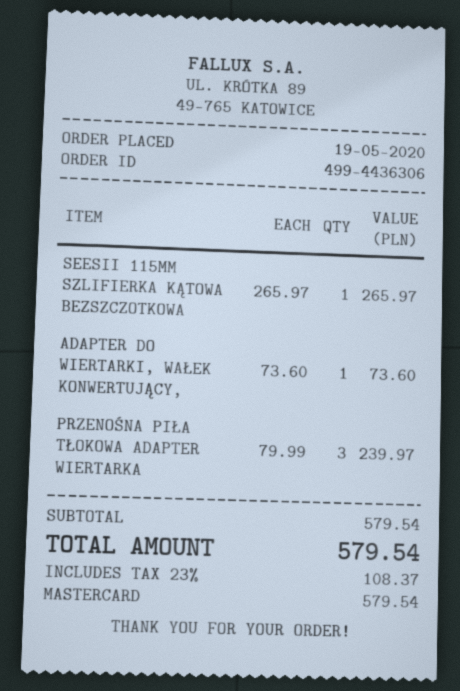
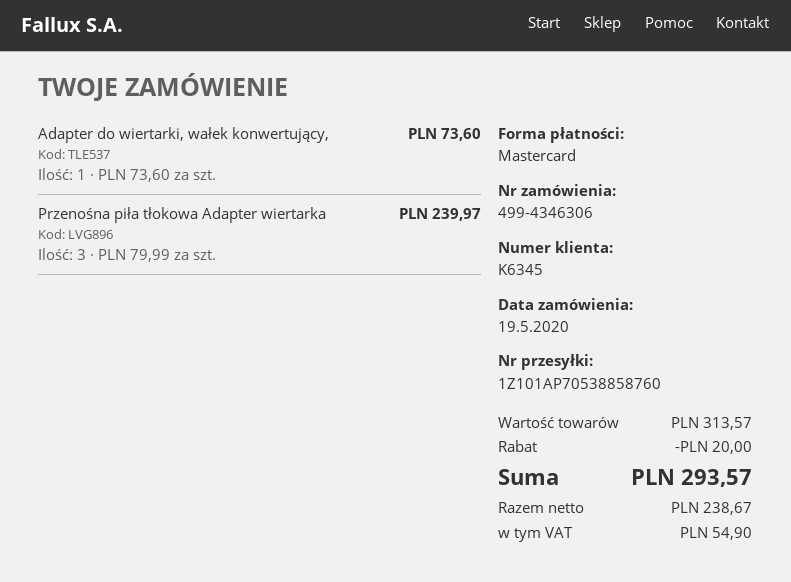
order number: 499-4436306 -> 499-4346306
SEESII 115MM SZLIFIERKA KĄTOWA BEZSZCZOTKOWA: 1 x 265.97 = 265.97 -> none
subtotal: 579.54 -> 313.57
discount: none -> 20.00
tax: 108.37 -> 54.90
total: 579.54 -> 293.57

